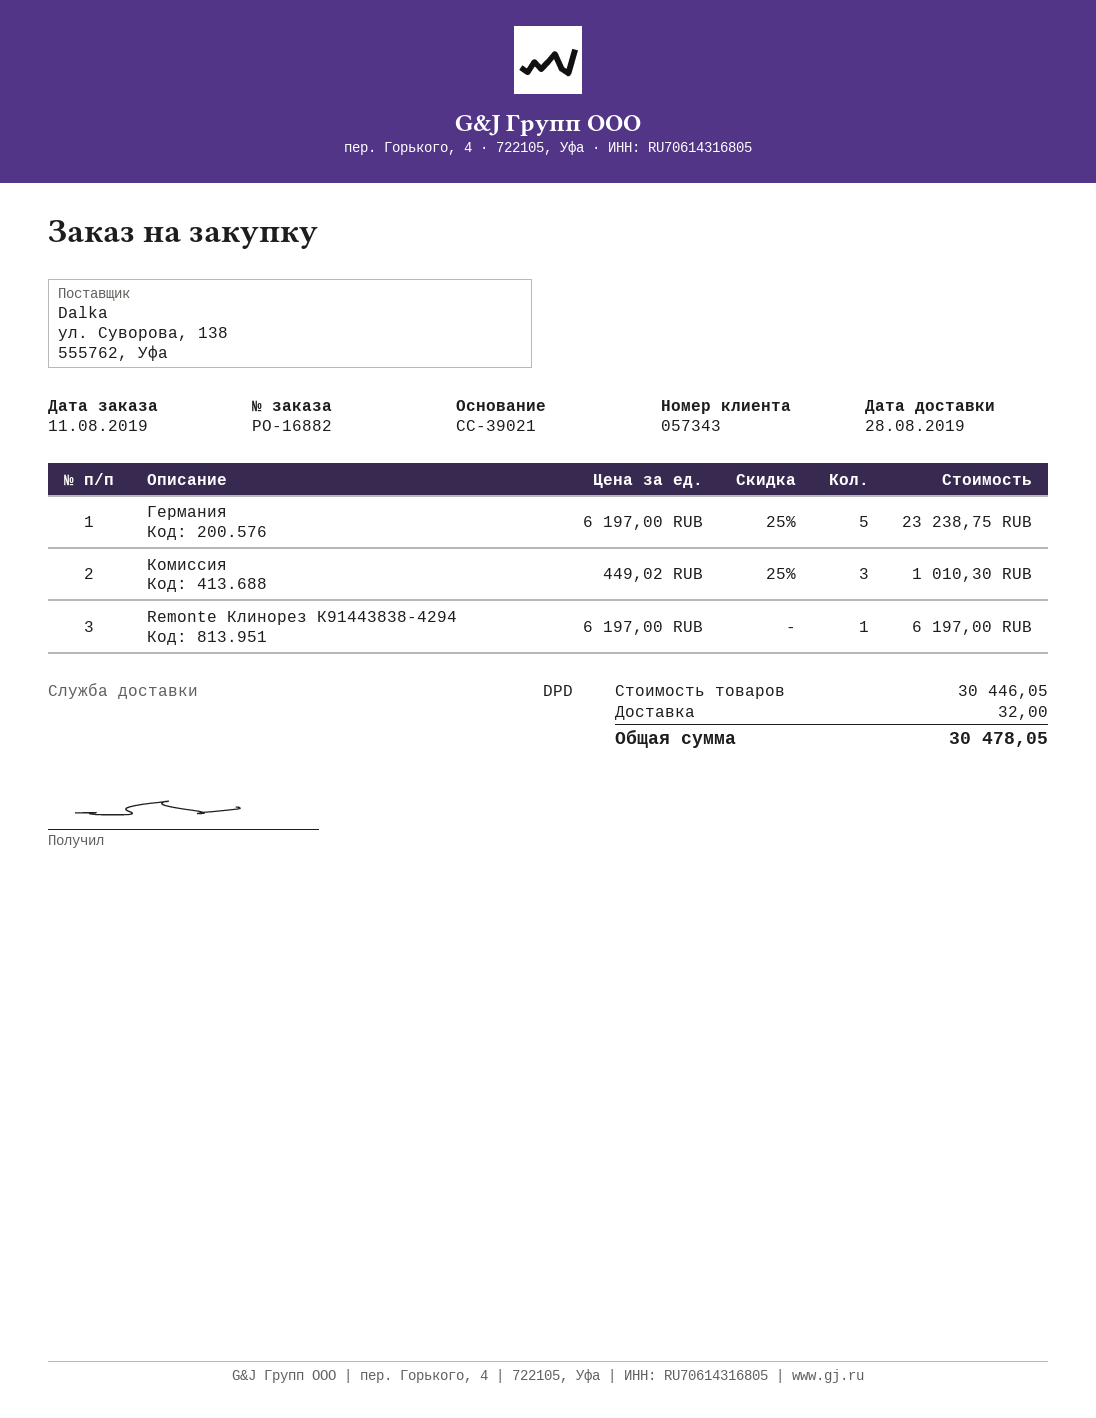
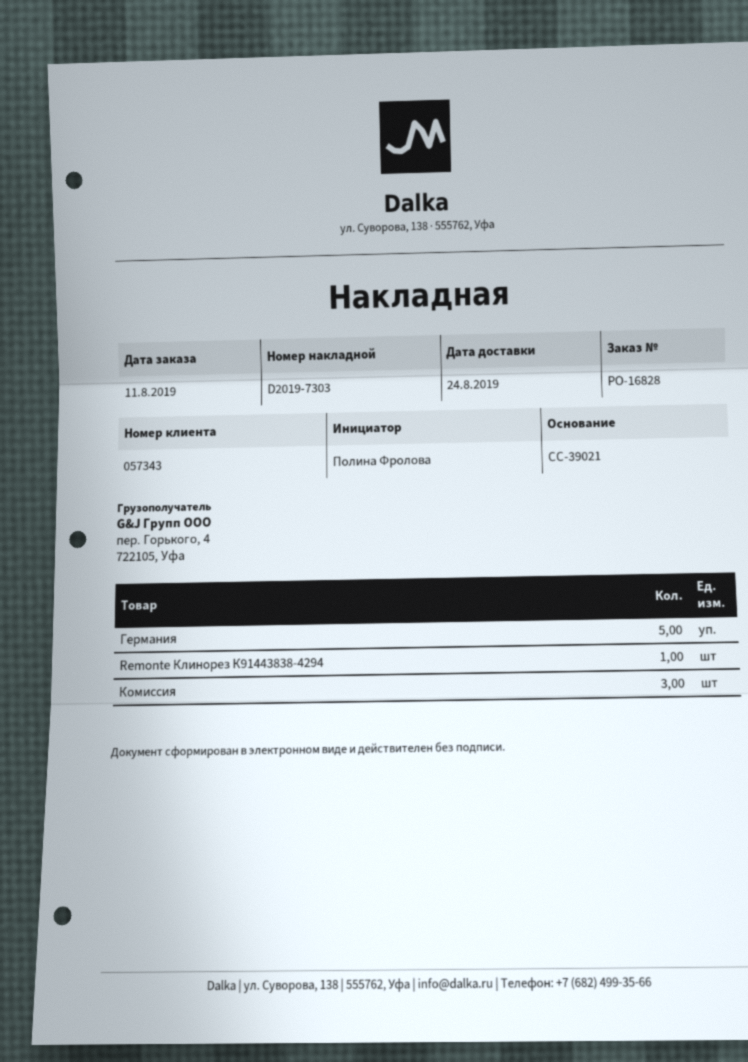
order number: PO-16882 -> PO-16828
delivery date: 2019-08-28 -> 2019-08-24

